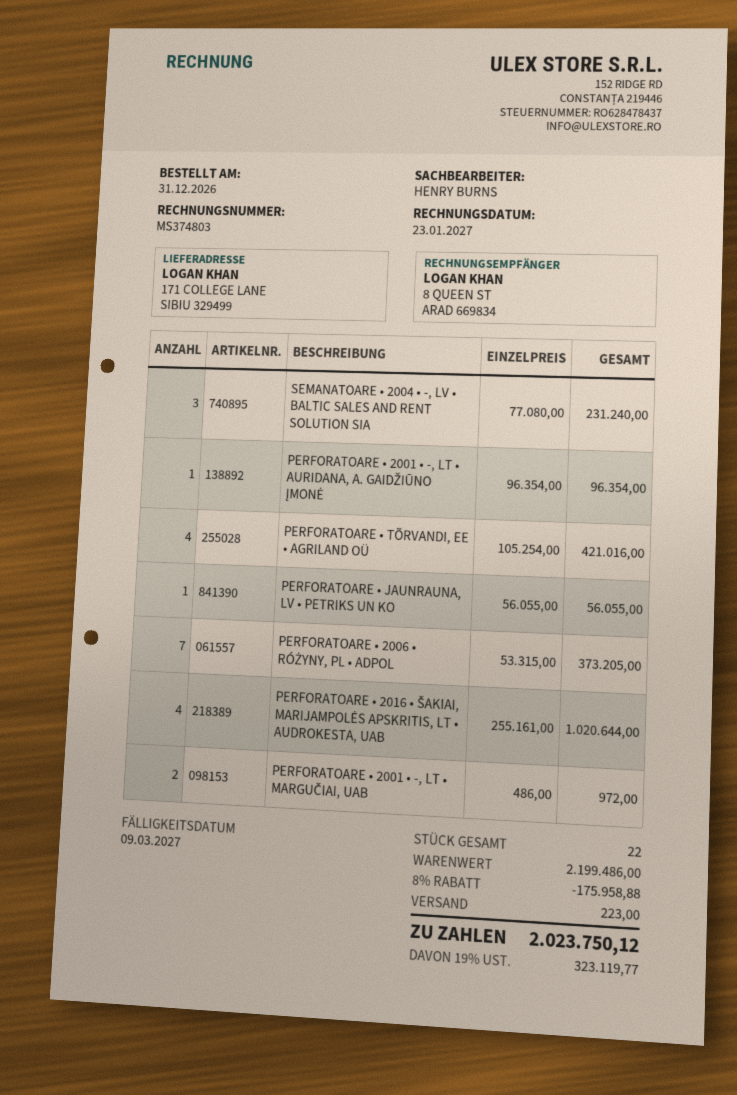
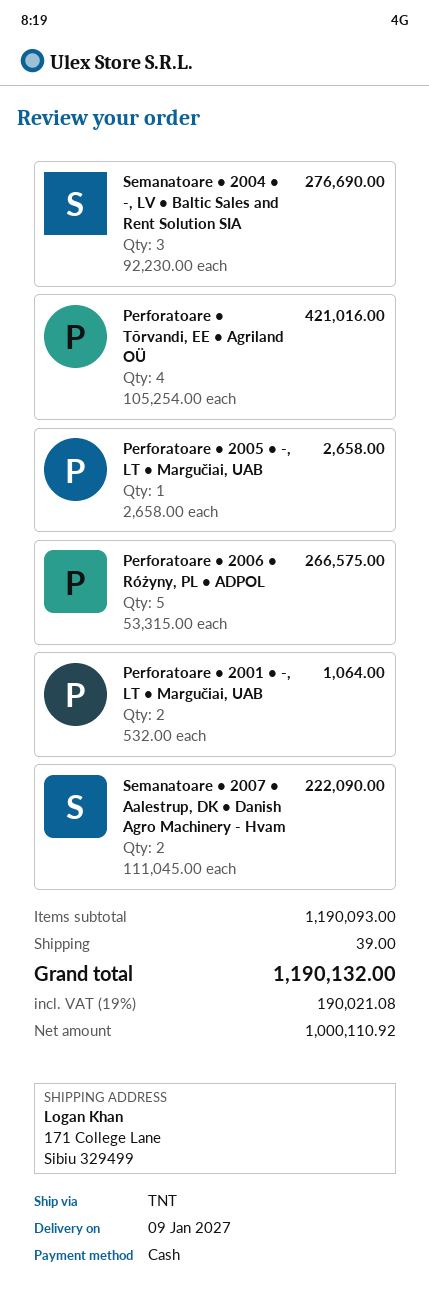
SEMANATOARE • 2004 • -, LV • BALTIC SALES AND RENT SOLUTION SIA: 3 x 77080.00 = 231240.00 -> 3 x 92230.00 = 276690.00
PERFORATOARE • 2001 • -, LT • AURIDANA, A. GAIDŽIŪNO ĮMONĖ: 1 x 96354.00 = 96354.00 -> none
PERFORATOARE • JAUNRAUNA, LV • PETRIKS UN KO: 1 x 56055.00 = 56055.00 -> none
PERFORATOARE • 2006 • RÓŻYNY, PL • ADPOL: 7 x 53315.00 = 373205.00 -> 5 x 53315.00 = 266575.00
PERFORATOARE • 2016 • ŠAKIAI, MARIJAMPOLĖS APSKRITIS, LT • AUDROKESTA, UAB: 4 x 255161.00 = 1020644.00 -> none
PERFORATOARE • 2001 • -, LT • MARGUČIAI, UAB: 2 x 486.00 = 972.00 -> 2 x 532.00 = 1064.00
Perforatoare • 2005 • -, LT • Margučiai, UAB: none -> 1 x 2658.00 = 2658.00
Semanatoare • 2007 • Aalestrup, DK • Danish Agro Machinery - Hvam: none -> 2 x 111045.00 = 222090.00
subtotal: 2199486.00 -> 1190093.00
discount: 8% = 175958.88 -> none
shipping: 223.00 -> 39.00
tax: 19% = 323119.77 -> 19% = 190021.08
total: 2023750.12 -> 1190132.00

